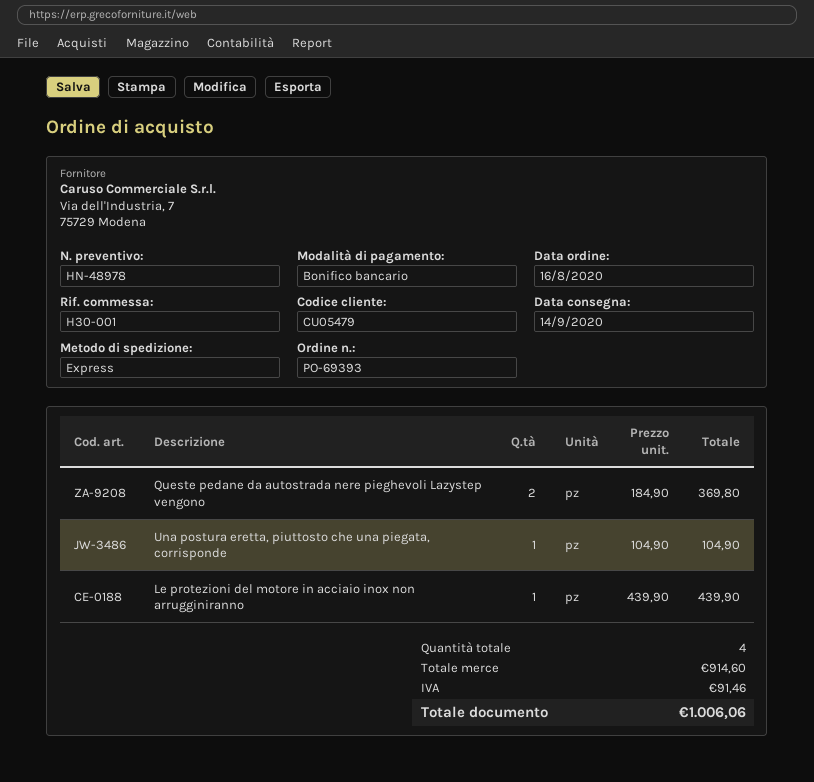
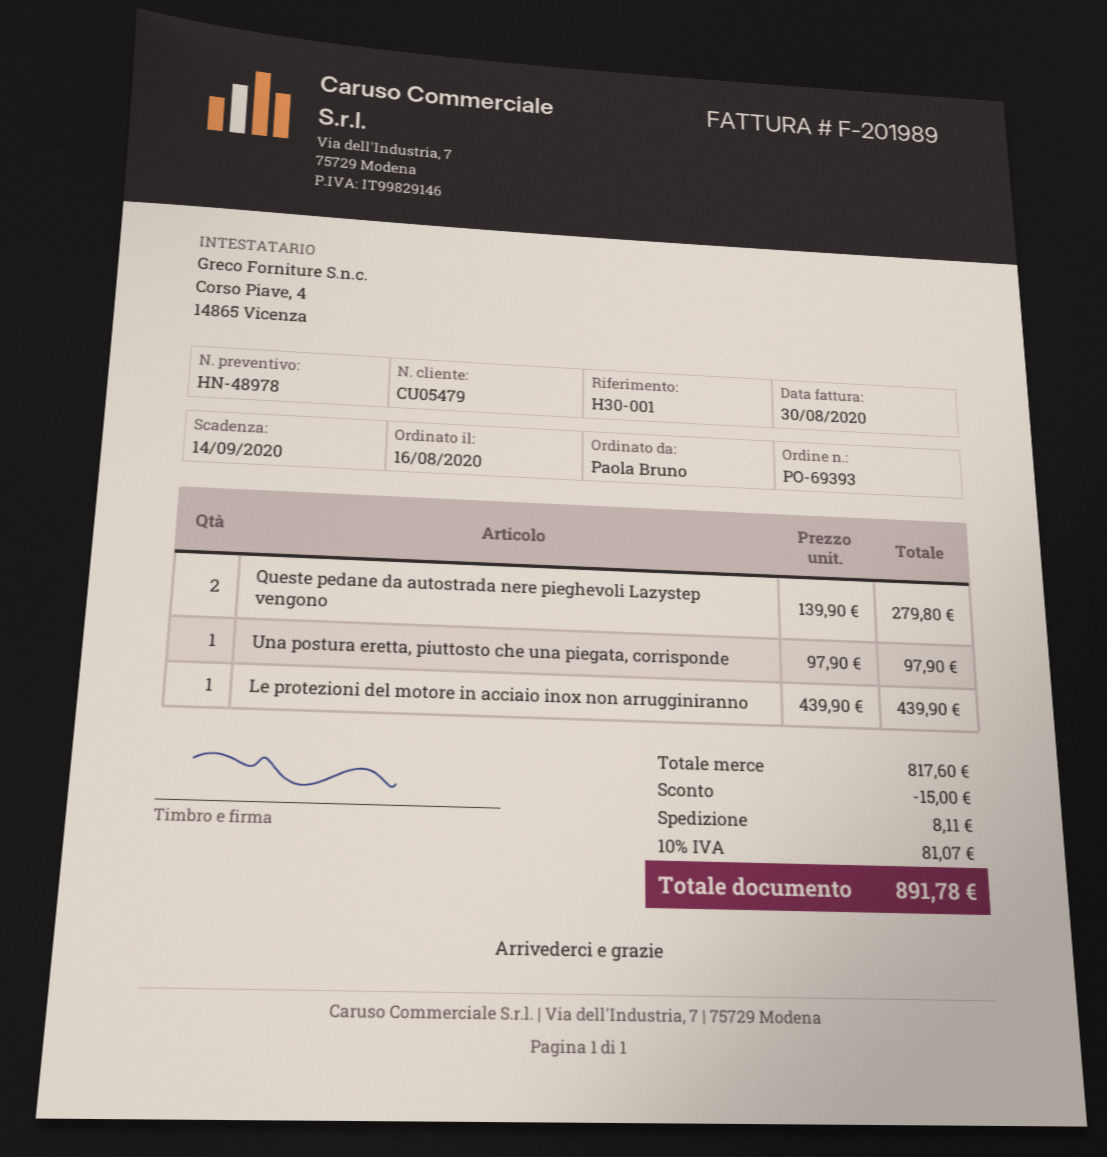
Queste pedane da autostrada nere pieghevoli Lazystep vengono: 2 x 184.90 = 369.80 -> 2 x 139.90 = 279.80
Una postura eretta, piuttosto che una piegata, corrisponde: 1 x 104.90 = 104.90 -> 1 x 97.90 = 97.90
subtotal: 914.60 -> 817.60
discount: none -> 15.00
shipping: none -> 8.11
tax: 91.46 -> 81.07
total: 1006.06 -> 891.78

